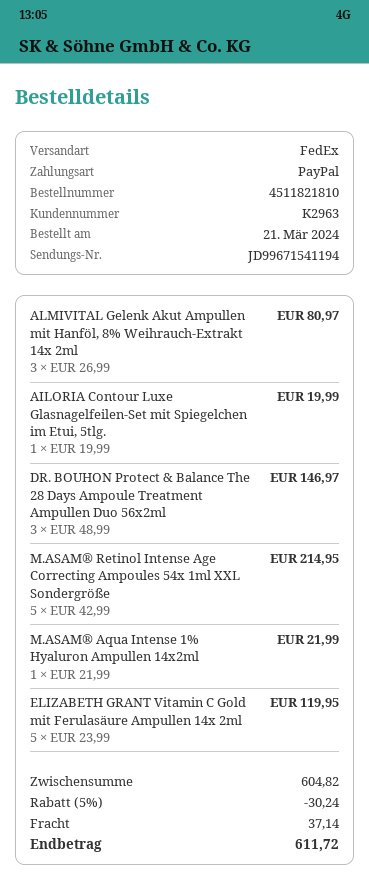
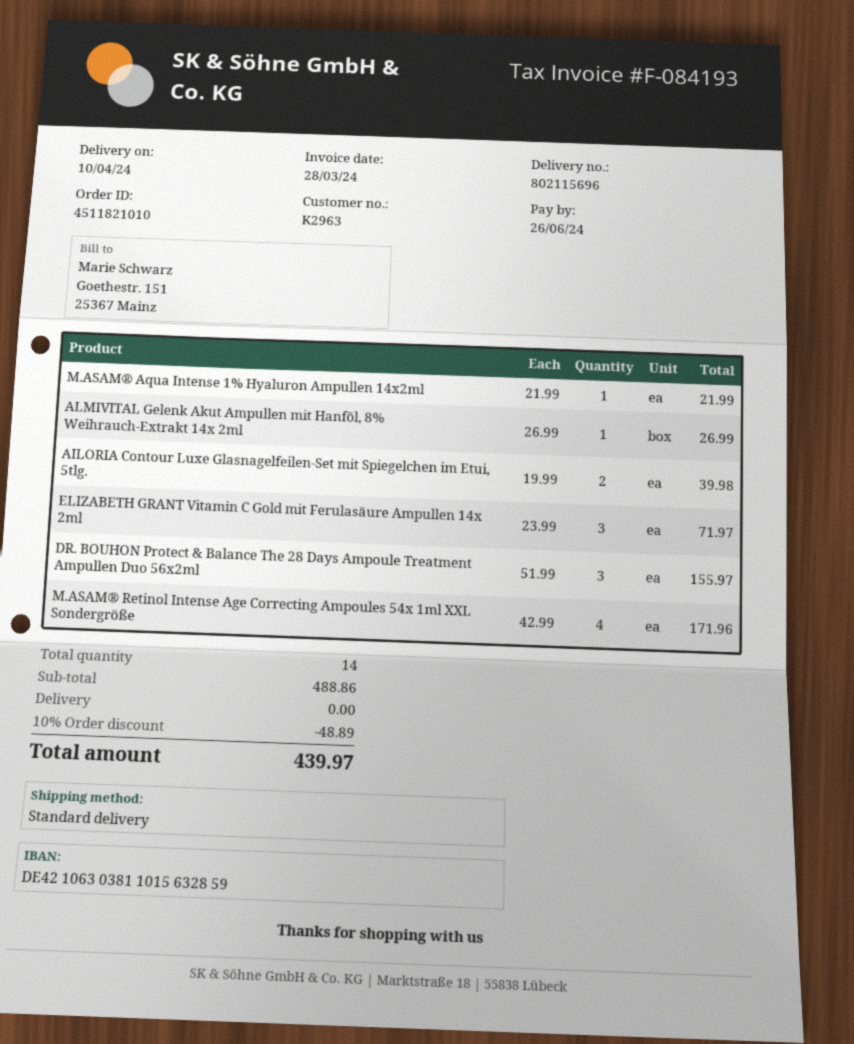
order number: 4511821810 -> 4511821010
shipping method: FedEx -> standard
ALMIVITAL Gelenk Akut Ampullen mit Hanföl, 8% Weihrauch-Extrakt 14x 2ml: 3 x 26.99 = 80.97 -> 1 x 26.99 = 26.99
AILORIA Contour Luxe Glasnagelfeilen-Set mit Spiegelchen im Etui, 5tlg.: 1 x 19.99 = 19.99 -> 2 x 19.99 = 39.98
DR. BOUHON Protect & Balance The 28 Days Ampoule Treatment Ampullen Duo 56x2ml: 3 x 48.99 = 146.97 -> 3 x 51.99 = 155.97
M.ASAM® Retinol Intense Age Correcting Ampoules 54x 1ml XXL Sondergröße: 5 x 42.99 = 214.95 -> 4 x 42.99 = 171.96
ELIZABETH GRANT Vitamin C Gold mit Ferulasäure Ampullen 14x 2ml: 5 x 23.99 = 119.95 -> 3 x 23.99 = 71.97
subtotal: 604.82 -> 488.86
discount: 5% = 30.24 -> 10% = 48.89
shipping: 37.14 -> 0.00
total: 611.72 -> 439.97

